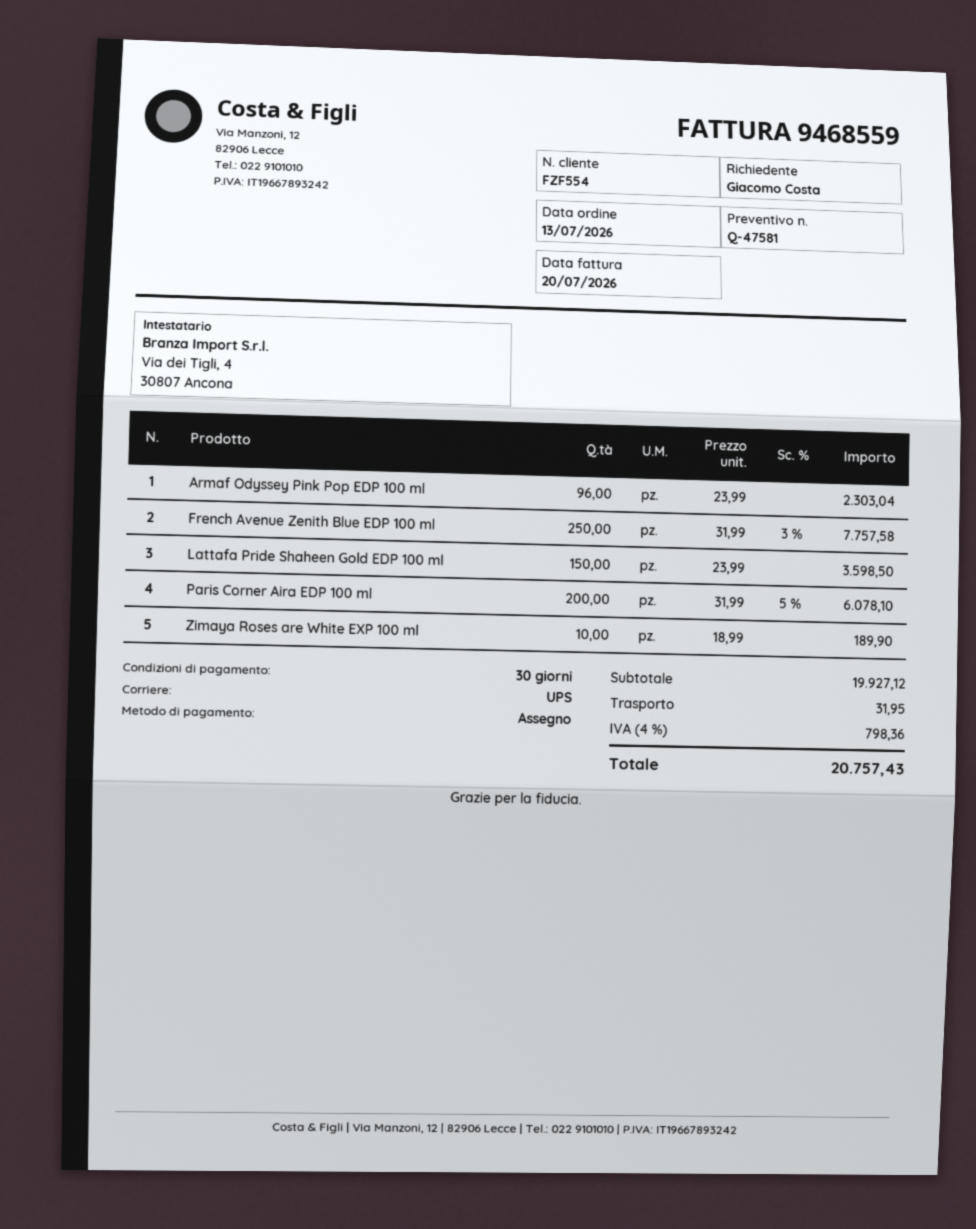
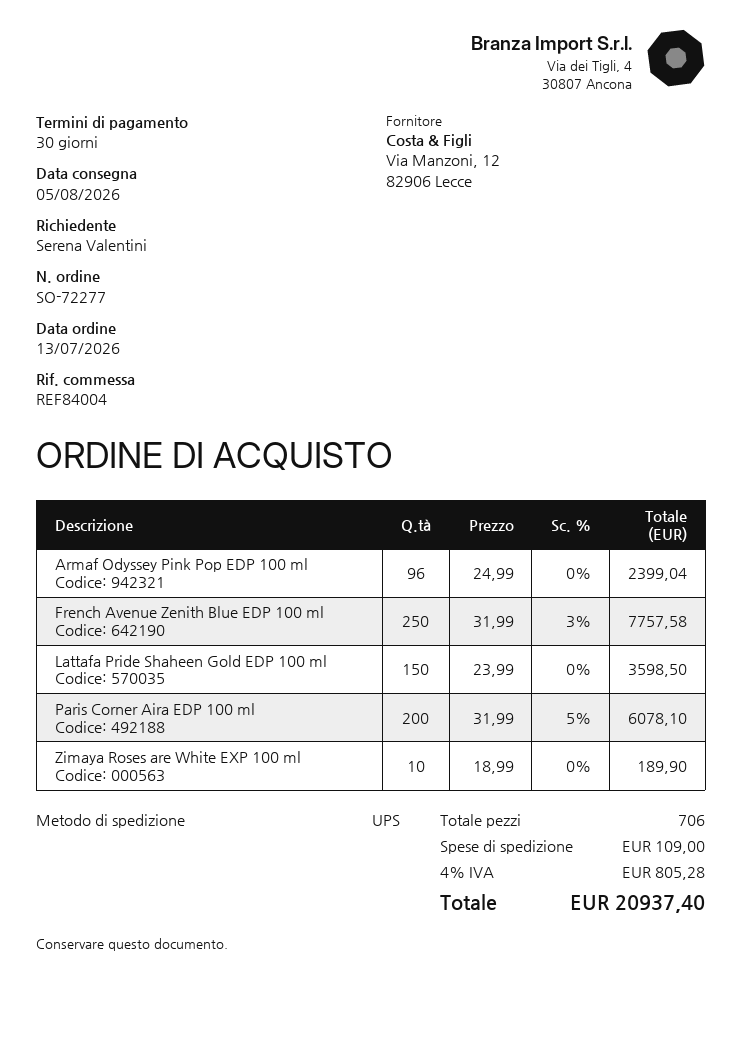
ordered by: Giacomo Costa -> Serena Valentini
Armaf Odyssey Pink Pop EDP 100 ml: 96 x 23.99 = 2303.04 -> 96 x 24.99 = 2399.04
shipping: 31.95 -> 109.00
tax: 4% = 798.36 -> 4% = 805.28
total: 20757.43 -> 20937.40

